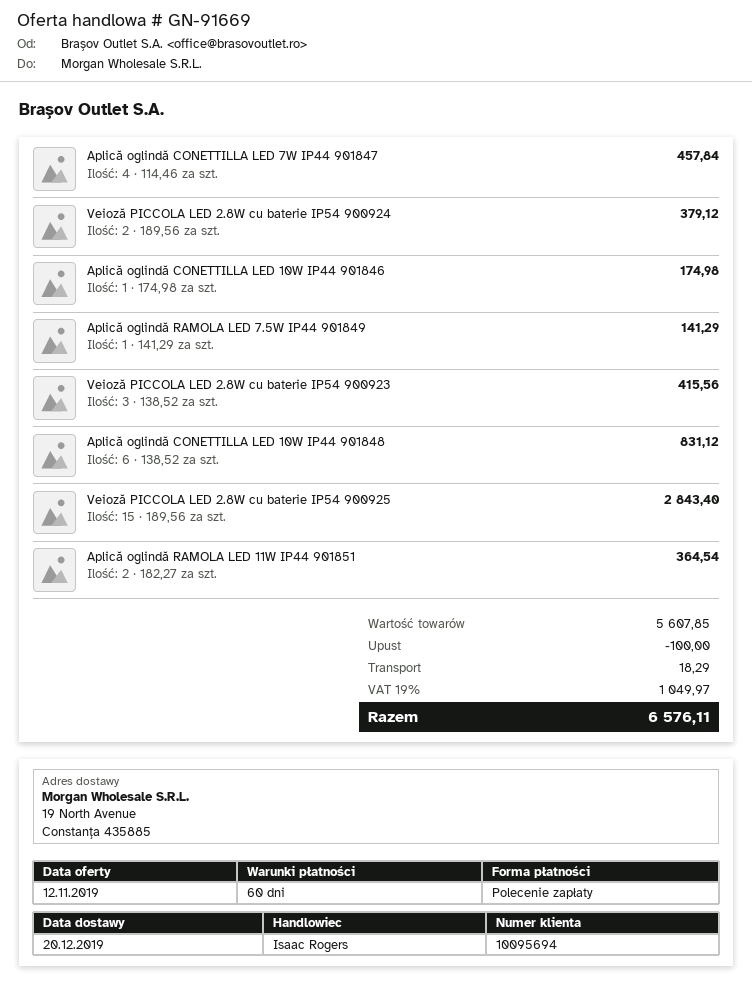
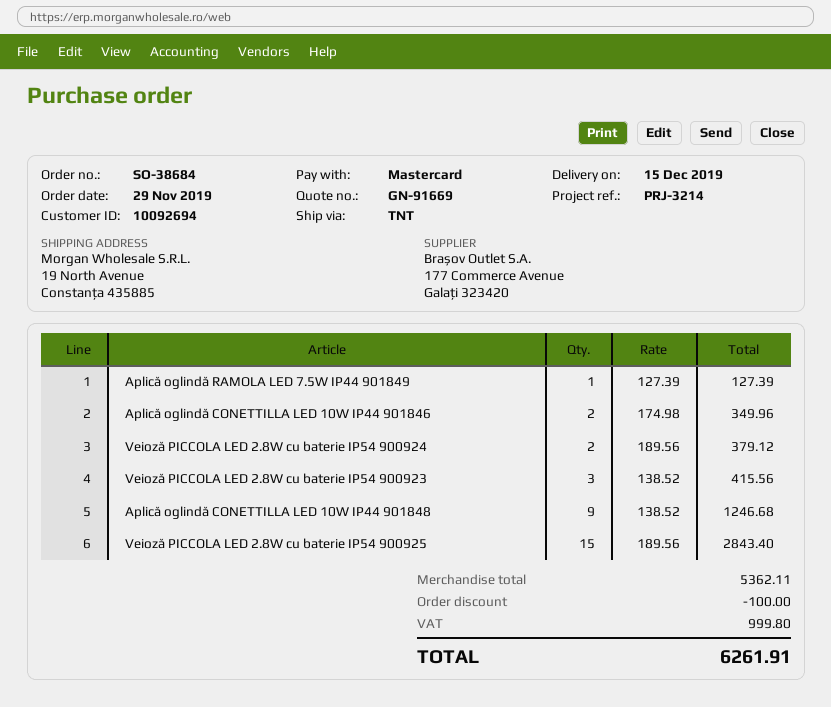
delivery date: 2019-12-20 -> 2019-12-15
customer number: 10095694 -> 10092694
payment method: direct debit -> Mastercard
Aplică oglindă CONETTILLA LED 7W IP44 901847: 4 x 114.46 = 457.84 -> none
Aplică oglindă CONETTILLA LED 10W IP44 901846: 1 x 174.98 = 174.98 -> 2 x 174.98 = 349.96
Aplică oglindă RAMOLA LED 7.5W IP44 901849: 1 x 141.29 = 141.29 -> 1 x 127.39 = 127.39
Aplică oglindă CONETTILLA LED 10W IP44 901848: 6 x 138.52 = 831.12 -> 9 x 138.52 = 1246.68
Aplică oglindă RAMOLA LED 11W IP44 901851: 2 x 182.27 = 364.54 -> none
subtotal: 5607.85 -> 5362.11
shipping: 18.29 -> none
tax: 1049.97 -> 999.80
total: 6576.11 -> 6261.91

